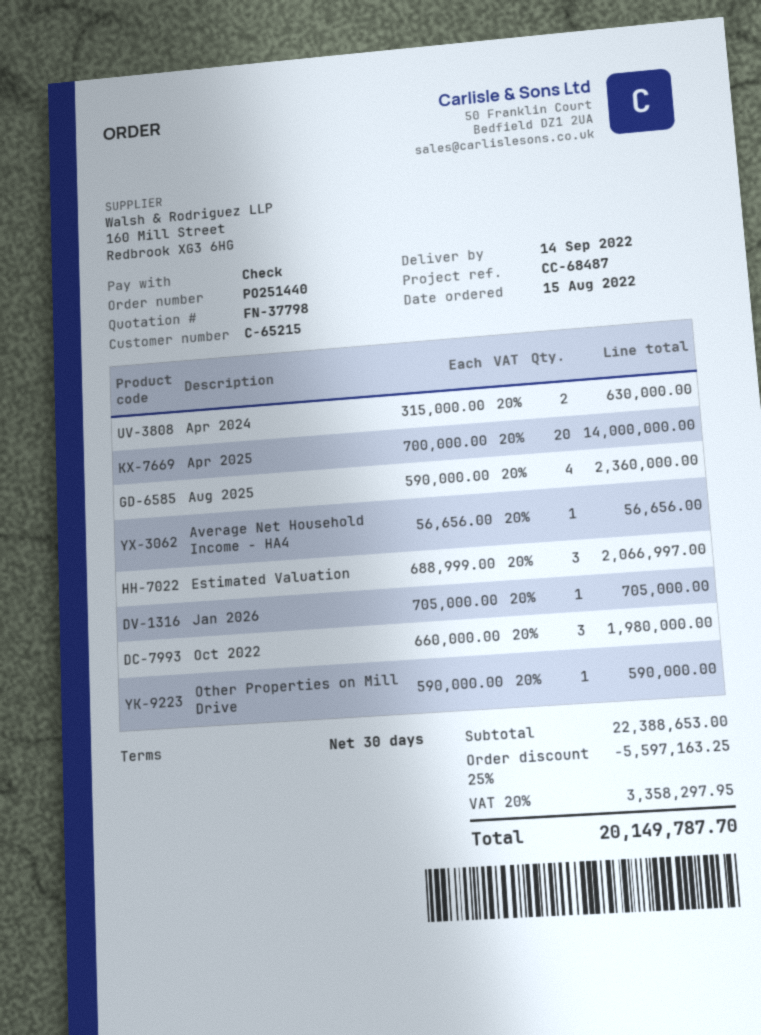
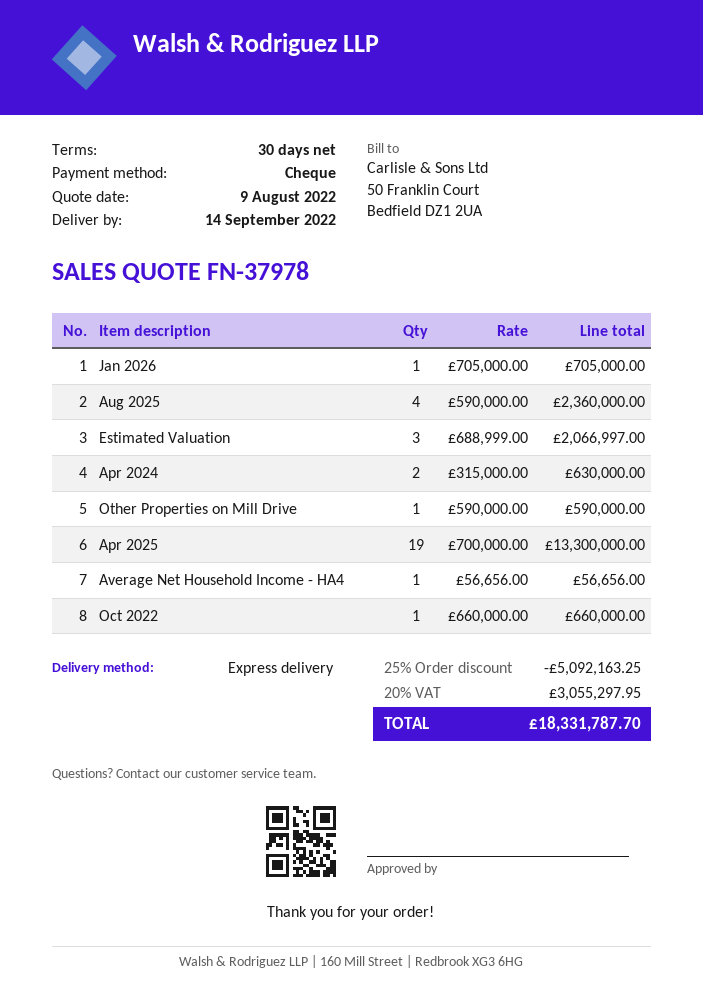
quote number: FN-37798 -> FN-37978
Apr 2025: 20 x 700000.00 = 14000000.00 -> 19 x 700000.00 = 13300000.00
Oct 2022: 3 x 660000.00 = 1980000.00 -> 1 x 660000.00 = 660000.00
discount: 25% = 5597163.25 -> 25% = 5092163.25
tax: 20% = 3358297.95 -> 20% = 3055297.95
total: 20149787.70 -> 18331787.70

